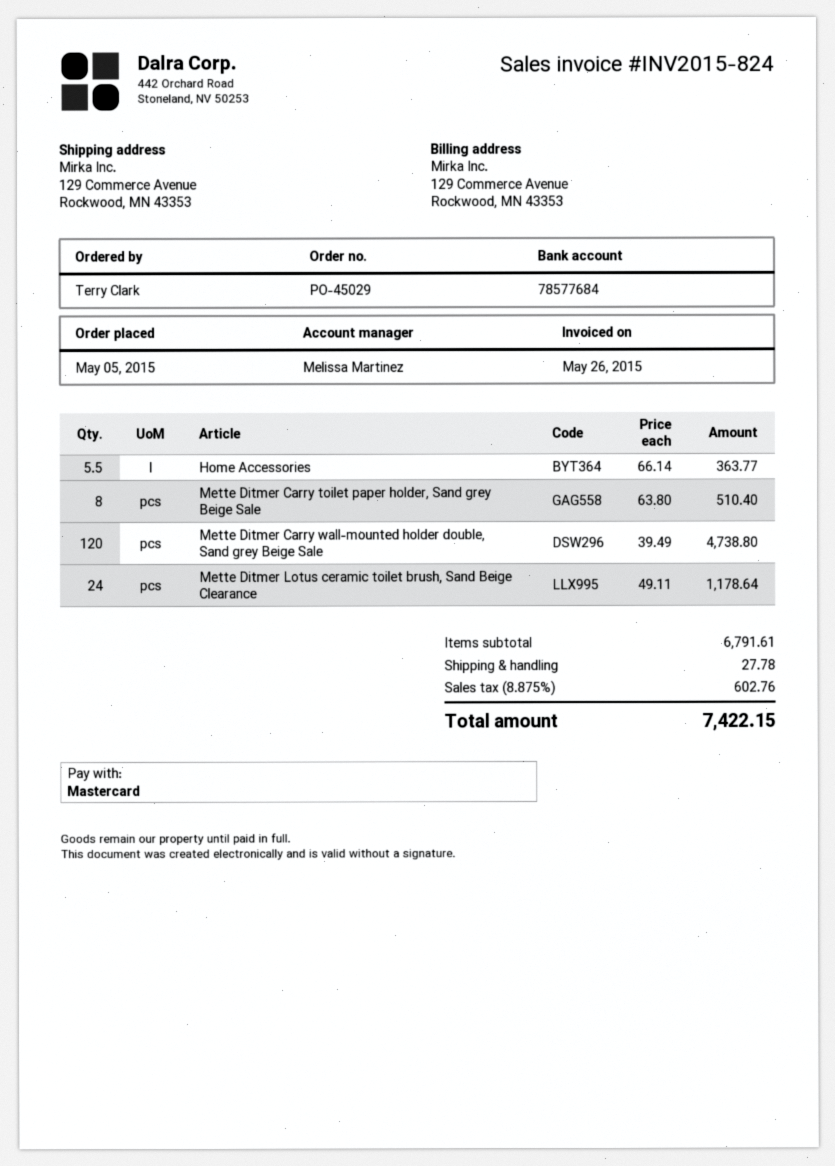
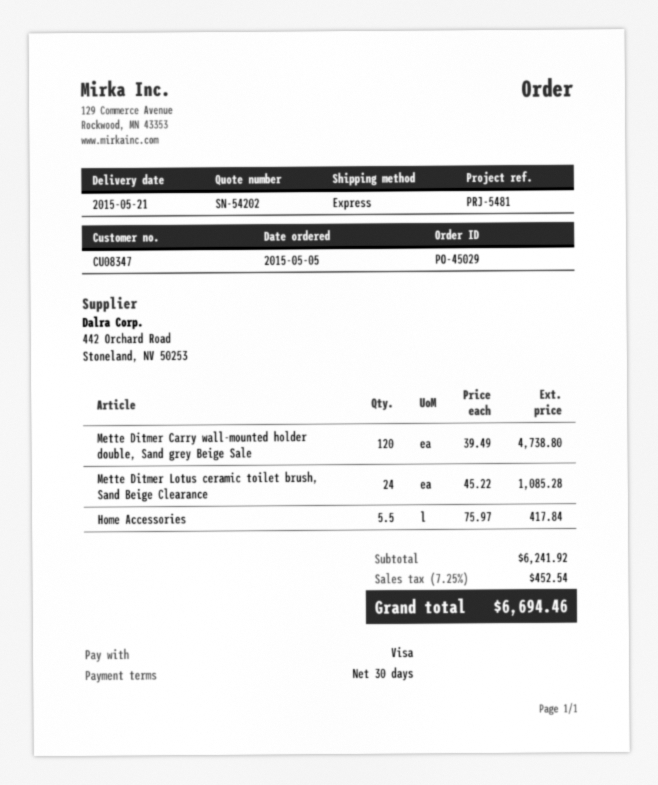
payment method: Mastercard -> Visa
Home Accessories: 5.5 x 66.14 = 363.77 -> 5.5 x 75.97 = 417.84
Mette Ditmer Carry toilet paper holder, Sand grey Beige Sale: 8 x 63.80 = 510.40 -> none
Mette Ditmer Lotus ceramic toilet brush, Sand Beige Clearance: 24 x 49.11 = 1178.64 -> 24 x 45.22 = 1085.28
subtotal: 6791.61 -> 6241.92
shipping: 27.78 -> none
tax: 8.875% = 602.76 -> 7.25% = 452.54
total: 7422.15 -> 6694.46

